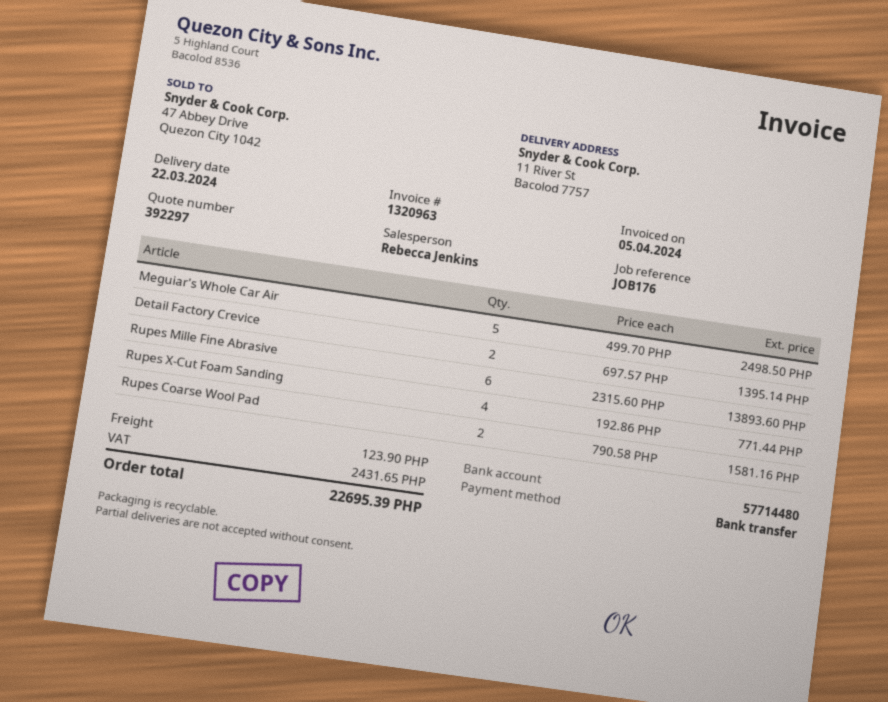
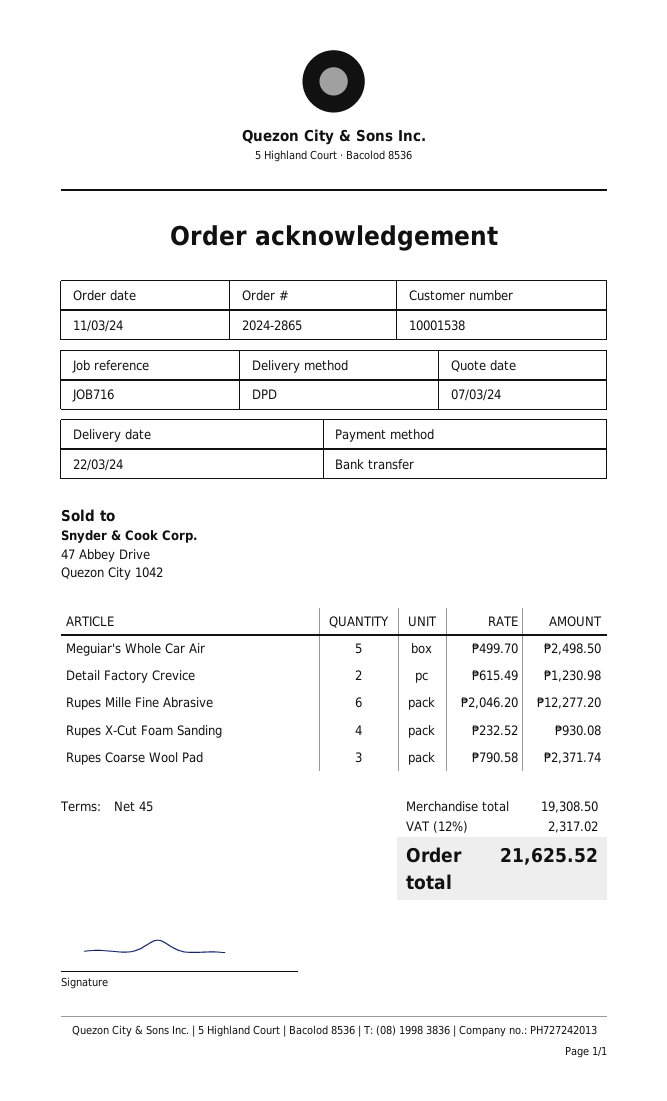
reference: JOB176 -> JOB716
Detail Factory Crevice: 2 x 697.57 = 1395.14 -> 2 x 615.49 = 1230.98
Rupes Mille Fine Abrasive: 6 x 2315.60 = 13893.60 -> 6 x 2046.20 = 12277.20
Rupes X-Cut Foam Sanding: 4 x 192.86 = 771.44 -> 4 x 232.52 = 930.08
Rupes Coarse Wool Pad: 2 x 790.58 = 1581.16 -> 3 x 790.58 = 2371.74
shipping: 123.90 -> none
tax: 2431.65 -> 2317.02
total: 22695.39 -> 21625.52

